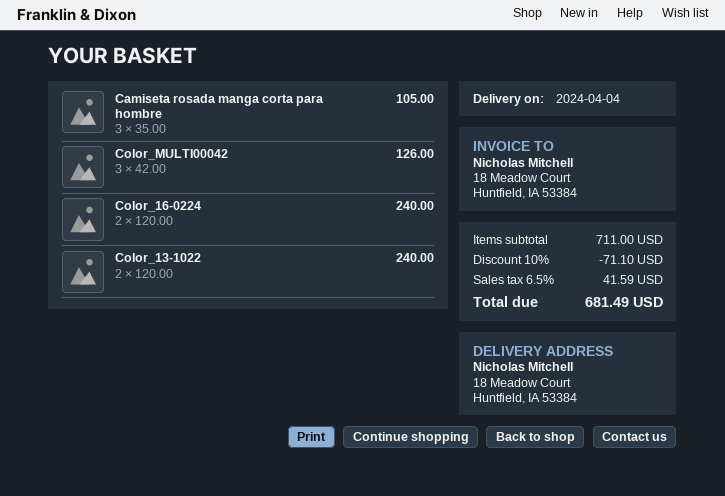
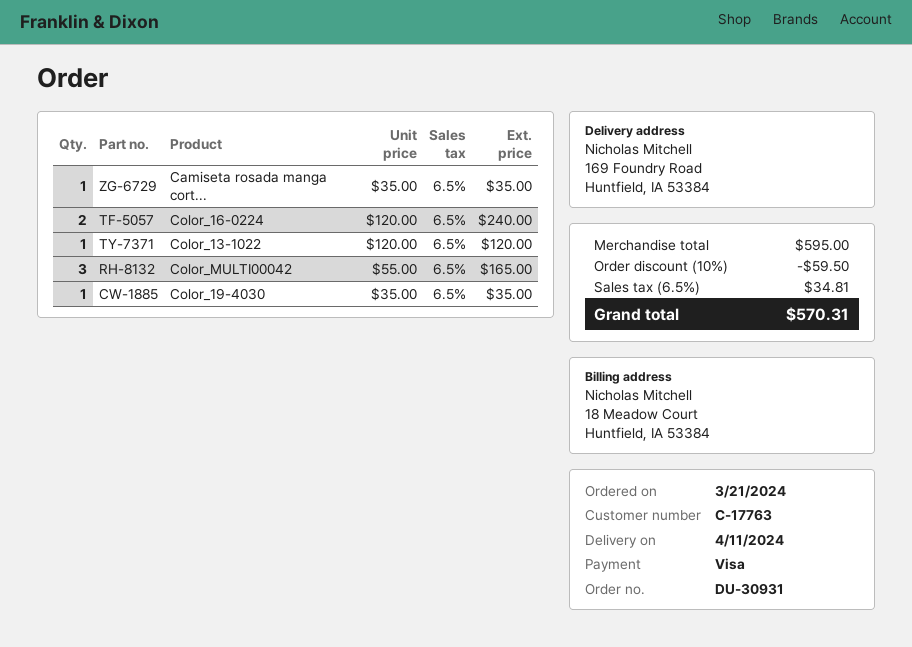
delivery date: 2024-04-04 -> 2024-04-11
ship to: 18 Meadow Court, Huntfield, IA 53384 -> 169 Foundry Road, Huntfield, IA 53384
Camiseta rosada manga corta para hombre: 3 x 35.00 = 105.00 -> 1 x 35.00 = 35.00
Color_MULTI00042: 3 x 42.00 = 126.00 -> 3 x 55.00 = 165.00
Color_13-1022: 2 x 120.00 = 240.00 -> 1 x 120.00 = 120.00
Color_19-4030: none -> 1 x 35.00 = 35.00
subtotal: 711.00 -> 595.00
discount: 10% = 71.10 -> 10% = 59.50
tax: 6.5% = 41.59 -> 6.5% = 34.81
total: 681.49 -> 570.31

